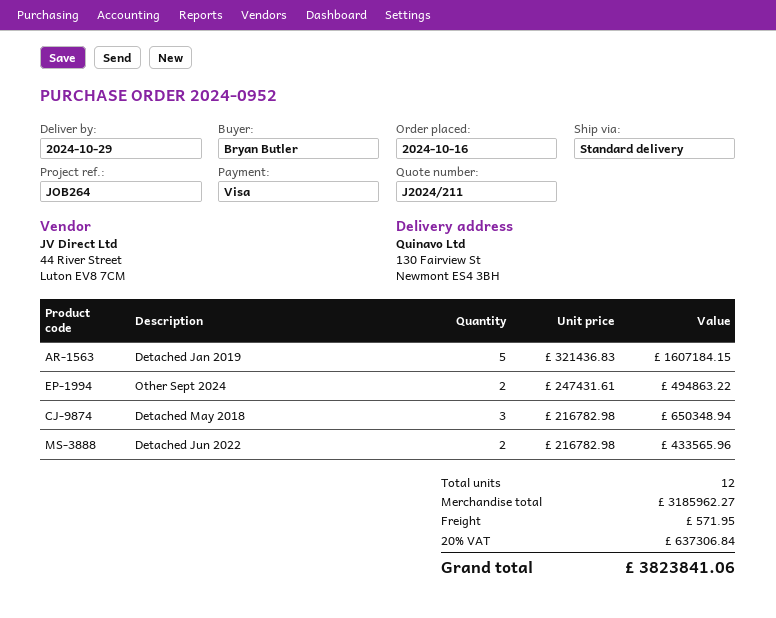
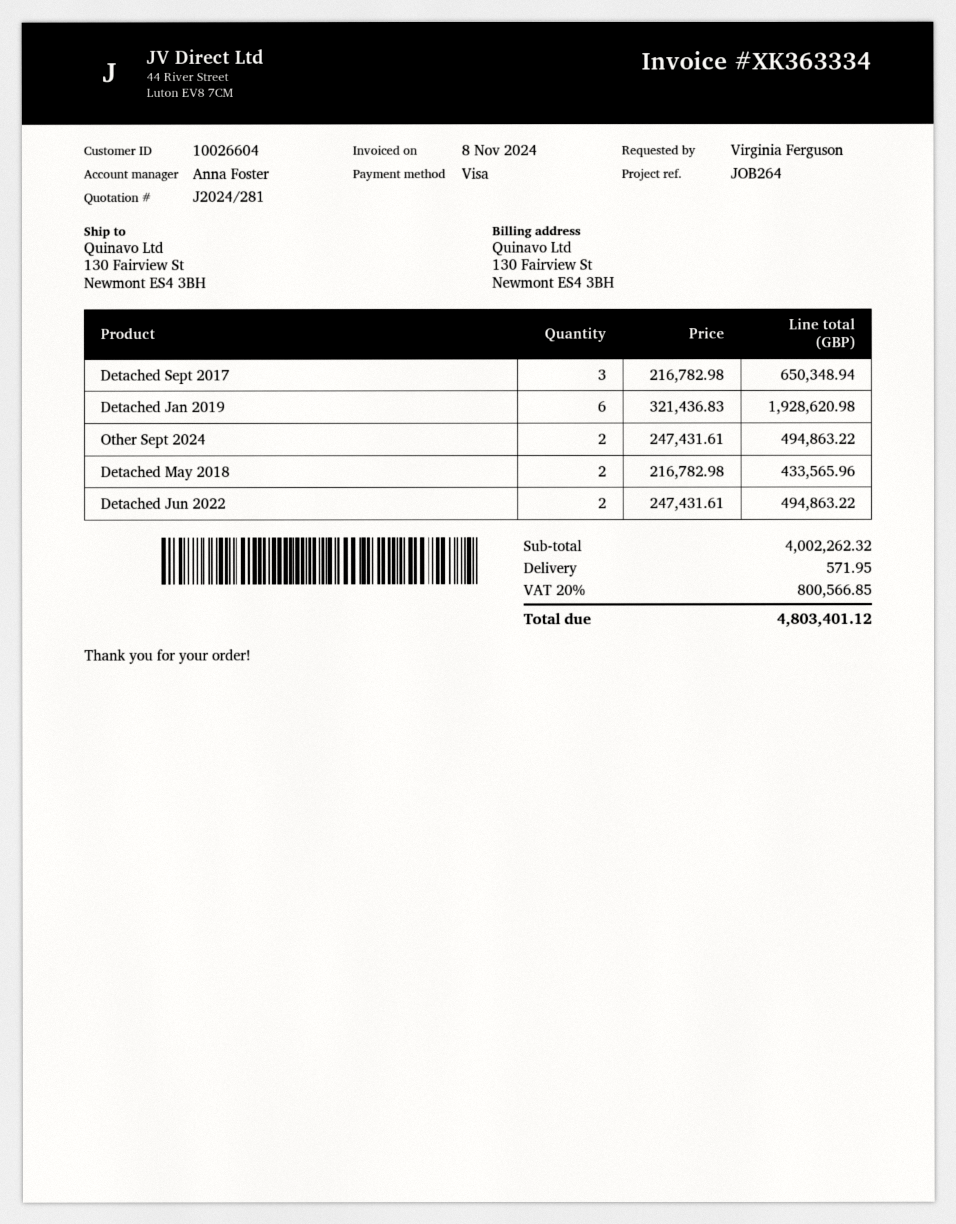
quote number: J2024/211 -> J2024/281
ordered by: Bryan Butler -> Virginia Ferguson
Detached Jan 2019: 5 x 321436.83 = 1607184.15 -> 6 x 321436.83 = 1928620.98
Detached May 2018: 3 x 216782.98 = 650348.94 -> 2 x 216782.98 = 433565.96
Detached Jun 2022: 2 x 216782.98 = 433565.96 -> 2 x 247431.61 = 494863.22
Detached Sept 2017: none -> 3 x 216782.98 = 650348.94
subtotal: 3185962.27 -> 4002262.32
tax: 20% = 637306.84 -> 20% = 800566.85
total: 3823841.06 -> 4803401.12

